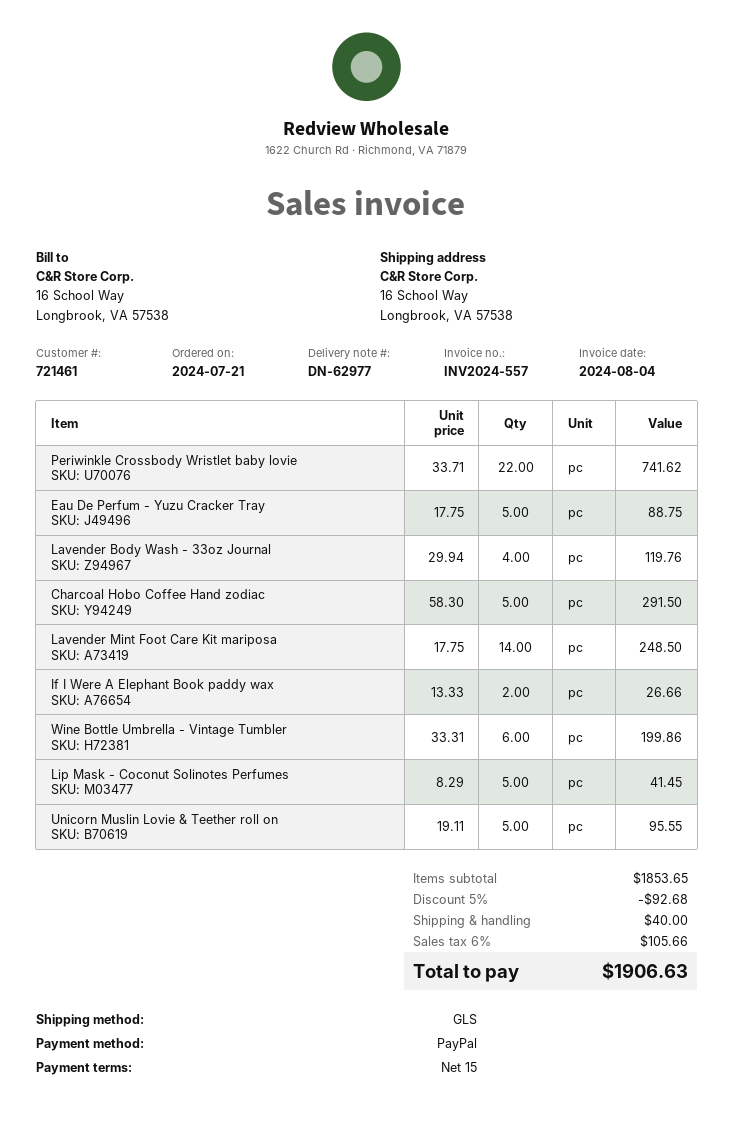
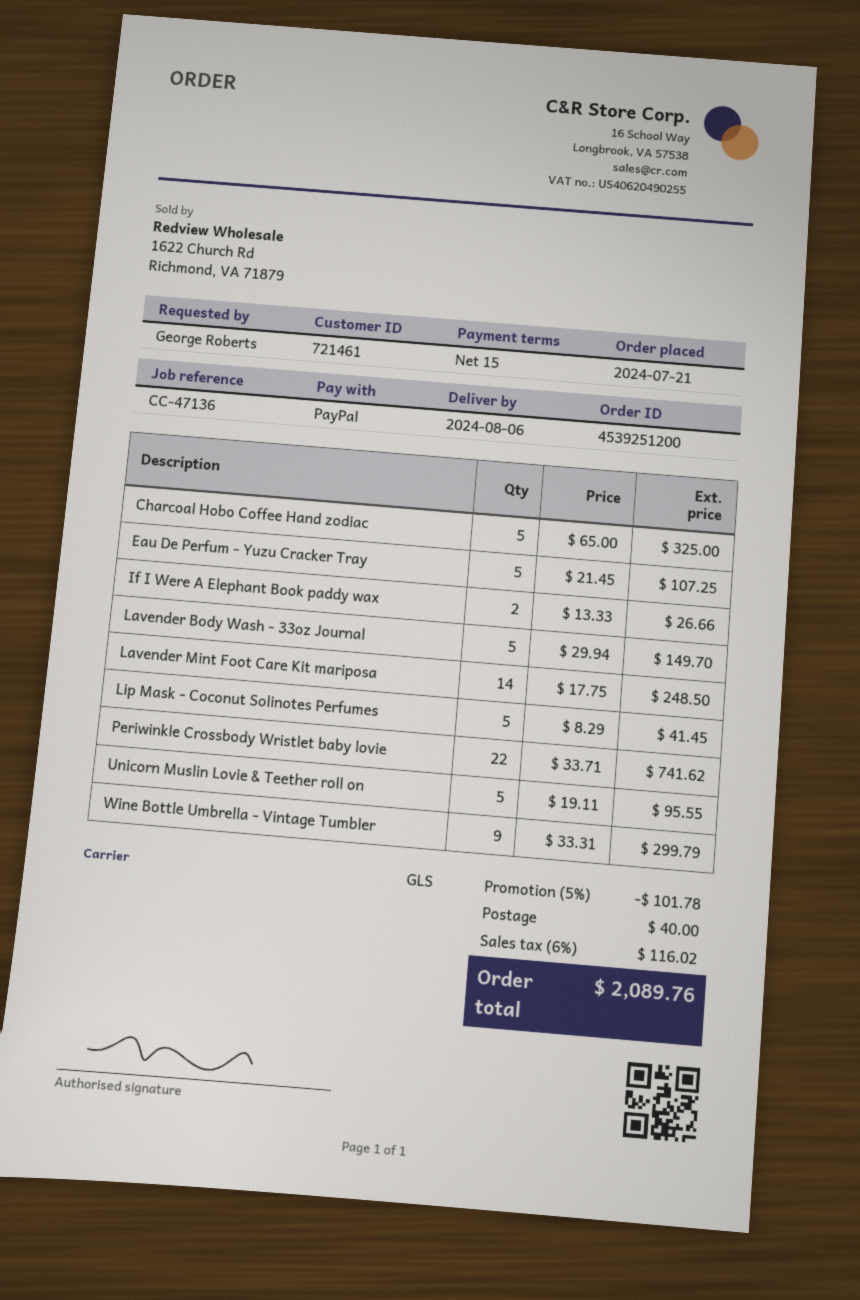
Eau De Perfum - Yuzu Cracker Tray: 5 x 17.75 = 88.75 -> 5 x 21.45 = 107.25
Lavender Body Wash - 33oz Journal: 4 x 29.94 = 119.76 -> 5 x 29.94 = 149.70
Charcoal Hobo Coffee Hand zodiac: 5 x 58.30 = 291.50 -> 5 x 65.00 = 325.00
Wine Bottle Umbrella - Vintage Tumbler: 6 x 33.31 = 199.86 -> 9 x 33.31 = 299.79
discount: 5% = 92.68 -> 5% = 101.78
tax: 6% = 105.66 -> 6% = 116.02
total: 1906.63 -> 2089.76

